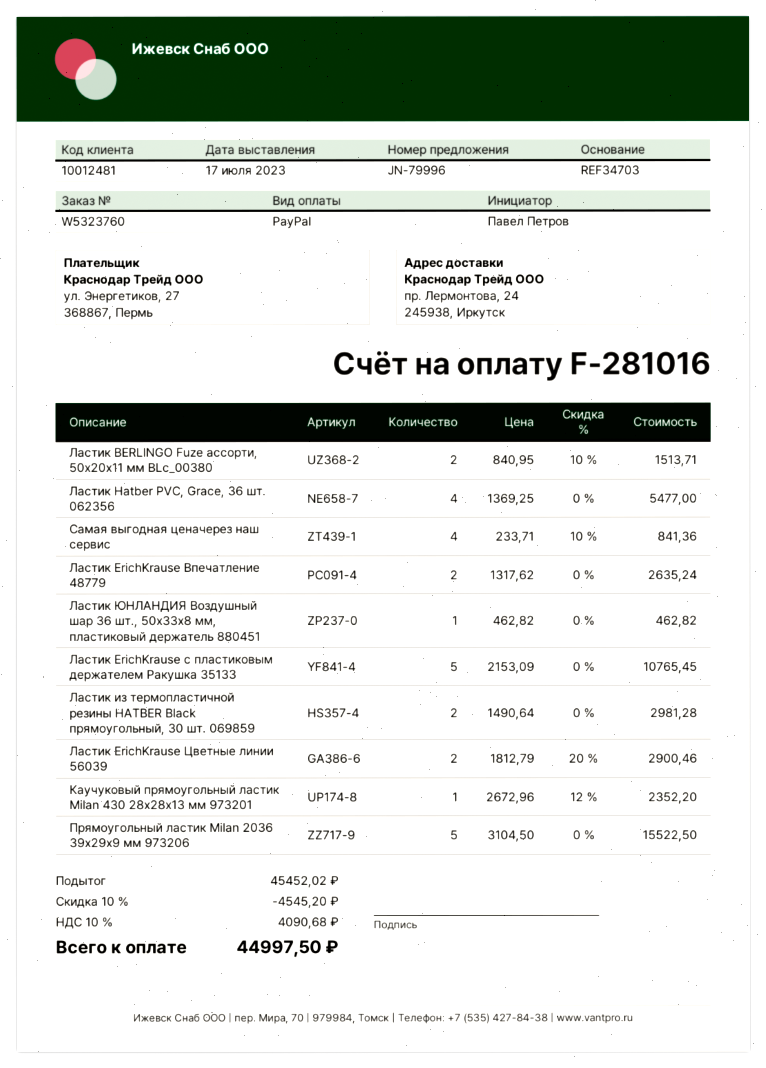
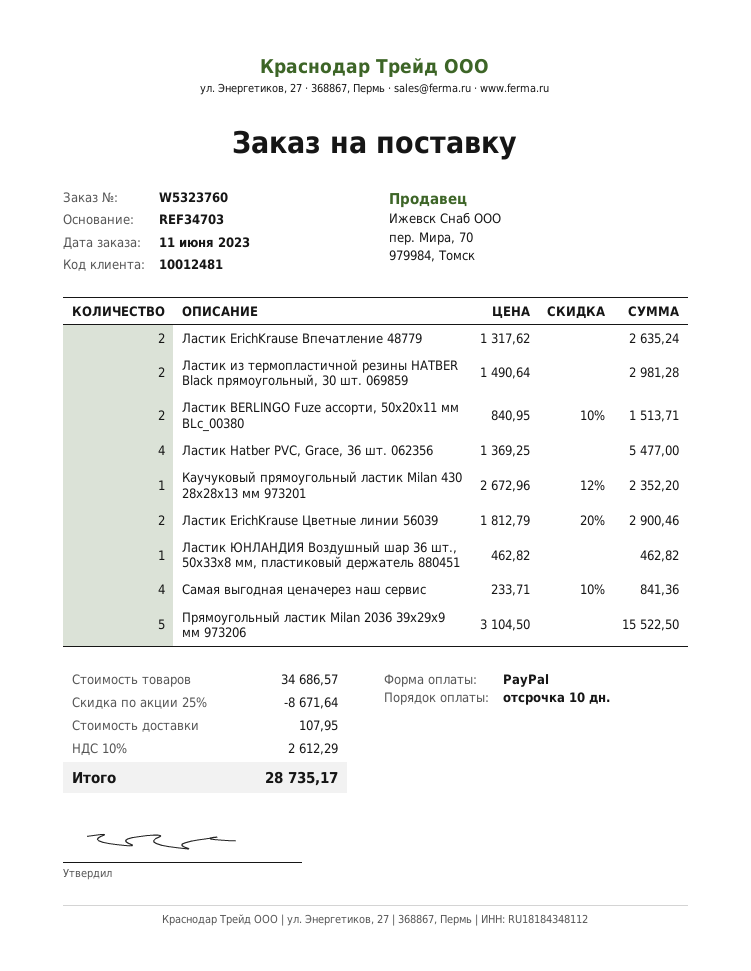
Ластик ErichKrause с пластиковым держателем Ракушка 35133: 5 x 2153.09 = 10765.45 -> none
subtotal: 45452.02 -> 34686.57
discount: 10% = 4545.20 -> 25% = 8671.64
shipping: none -> 107.95
tax: 10% = 4090.68 -> 10% = 2612.29
total: 44997.50 -> 28735.17

